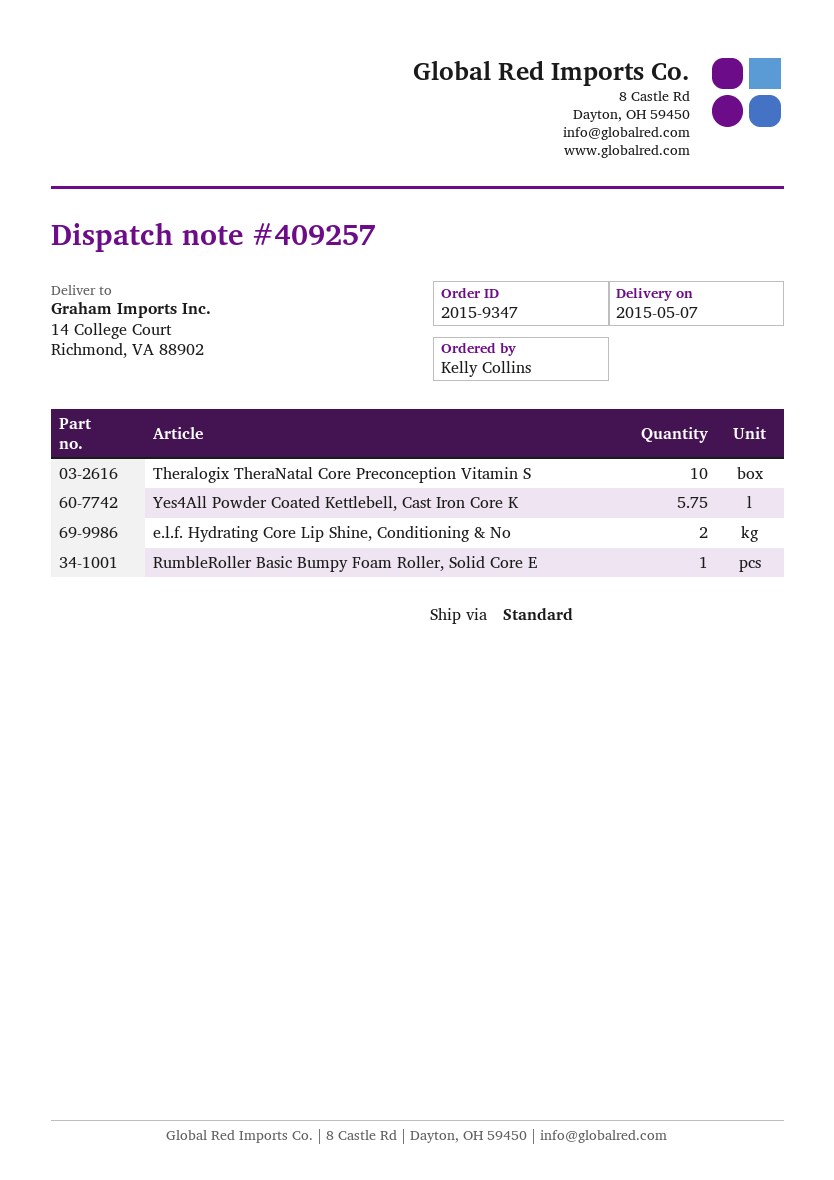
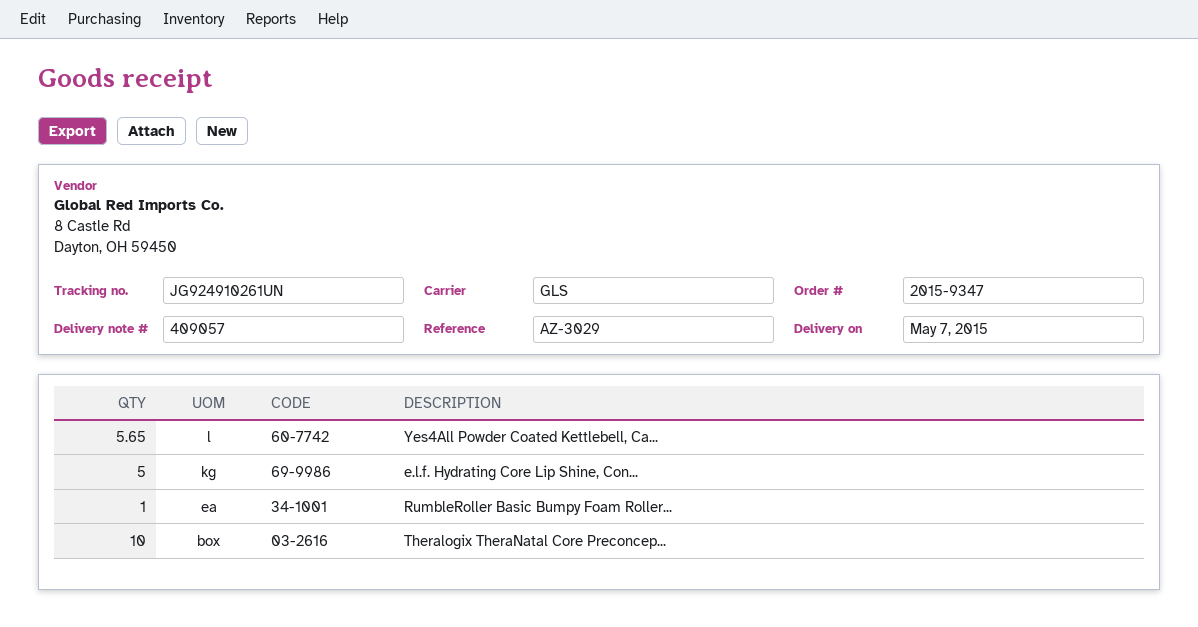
delivery note number: 409257 -> 409057
shipping method: standard -> GLS
Yes4All Powder Coated Kettlebell, Cast Iron Core K: 5.75 -> 5.65
e.l.f. Hydrating Core Lip Shine, Conditioning & No: 2 -> 5

